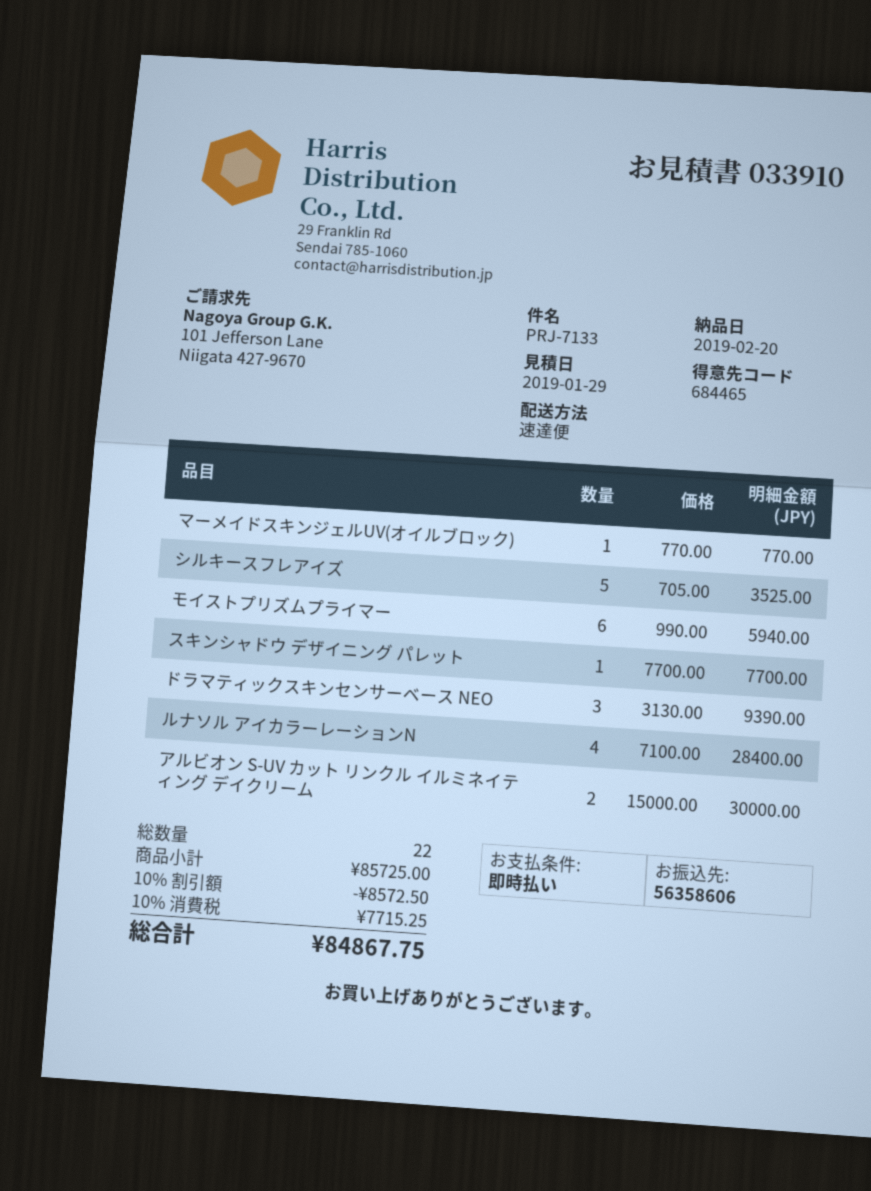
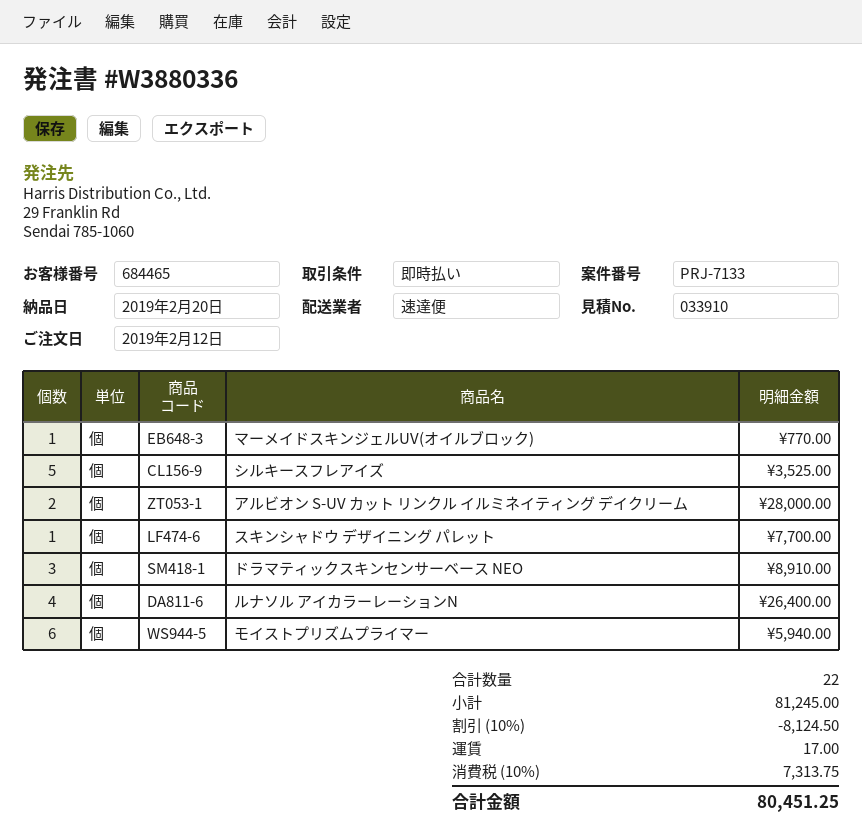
ドラマティックスキンセンサーベース NEO: 3 for 9390.00 -> 3 for 8910.00
ルナソル アイカラーレーションN: 4 for 28400.00 -> 4 for 26400.00
アルビオン S-UV カット リンクル イルミネイティング デイクリーム: 2 for 30000.00 -> 2 for 28000.00
subtotal: 85725.00 -> 81245.00
discount: 10% = 8572.50 -> 10% = 8124.50
shipping: none -> 17.00
tax: 10% = 7715.25 -> 10% = 7313.75
total: 84867.75 -> 80451.25

